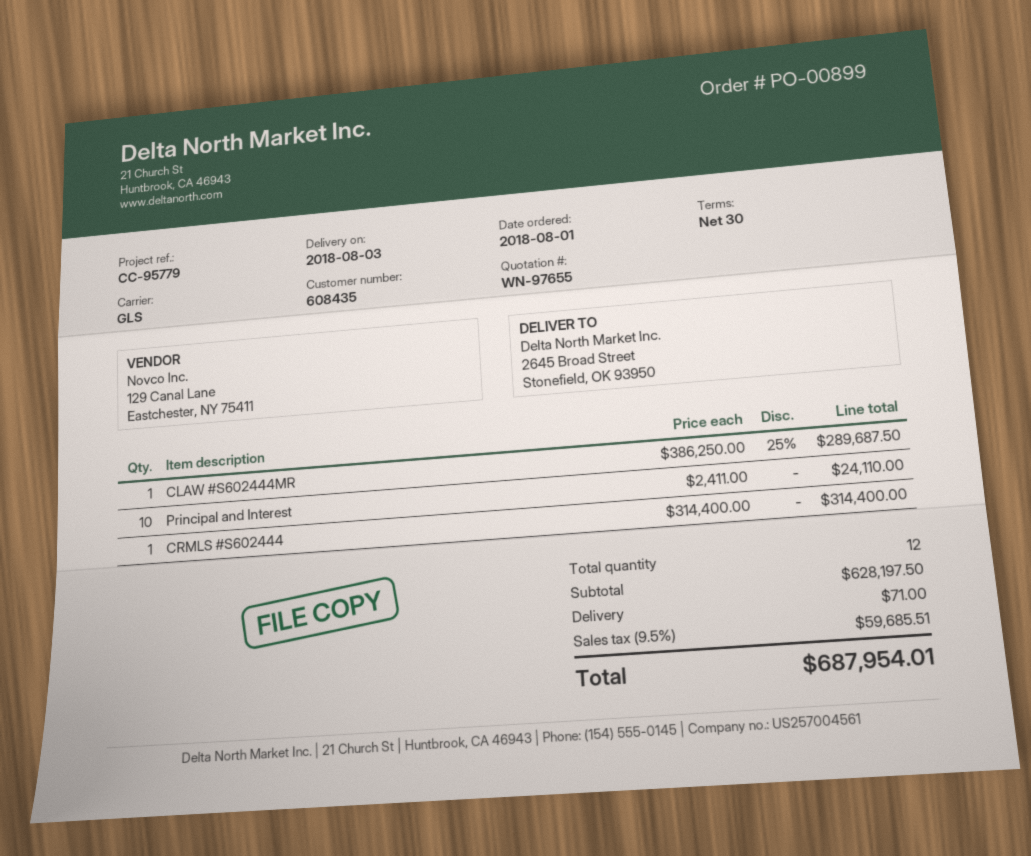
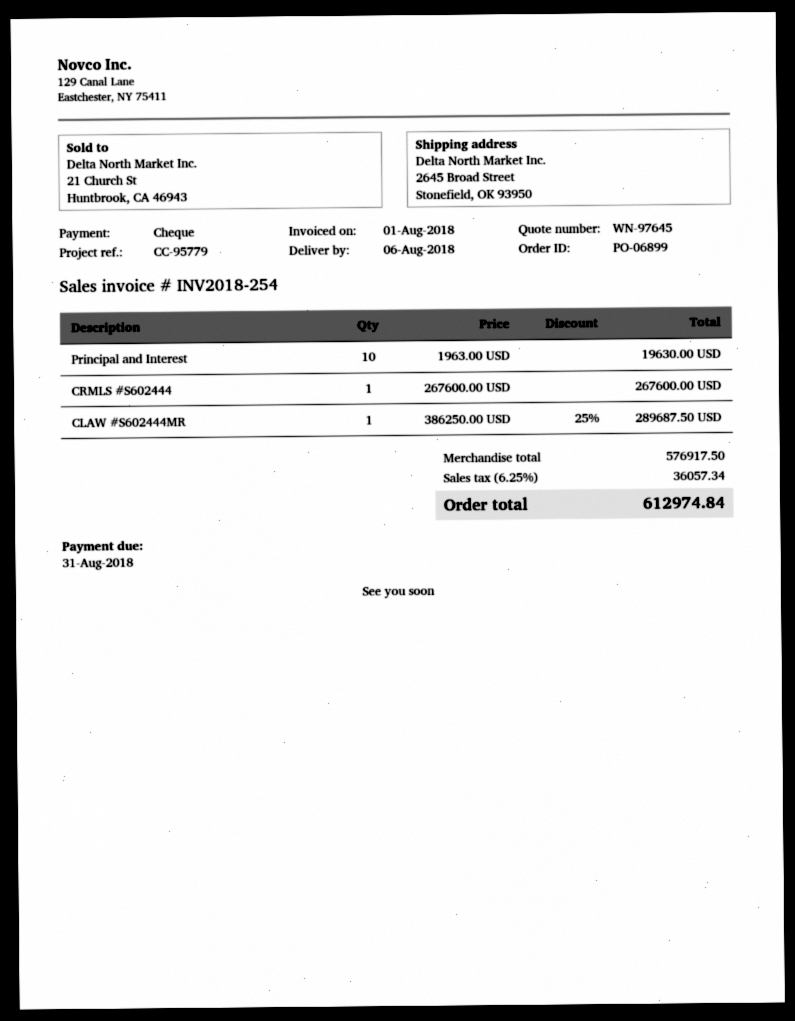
quote number: WN-97655 -> WN-97645
order number: PO-00899 -> PO-06899
delivery date: 2018-08-03 -> 2018-08-06
Principal and Interest: 10 x 2411.00 = 24110.00 -> 10 x 1963.00 = 19630.00
CRMLS #S602444: 1 x 314400.00 = 314400.00 -> 1 x 267600.00 = 267600.00
subtotal: 628197.50 -> 576917.50
shipping: 71.00 -> none
tax: 9.5% = 59685.51 -> 6.25% = 36057.34
total: 687954.01 -> 612974.84

